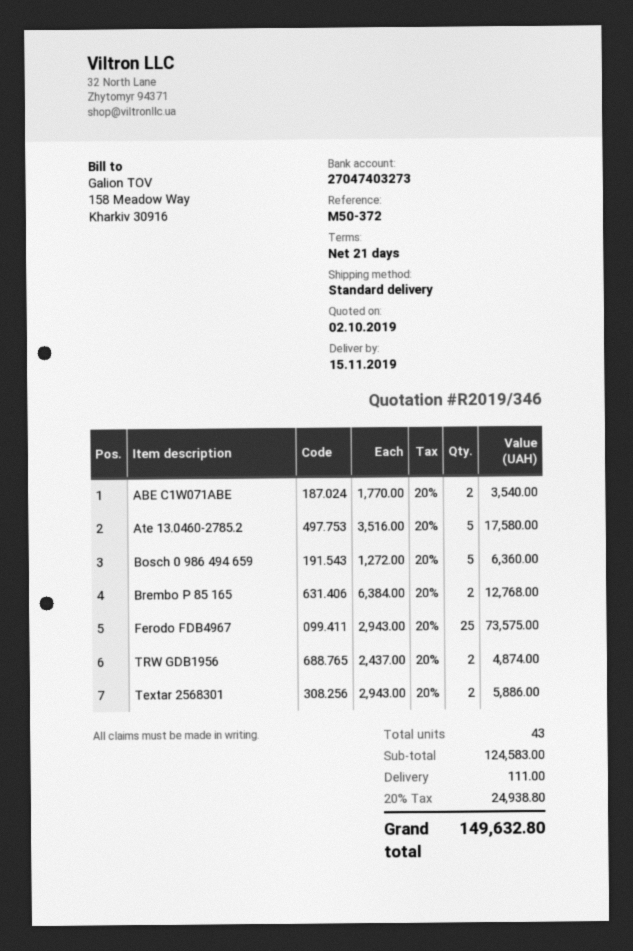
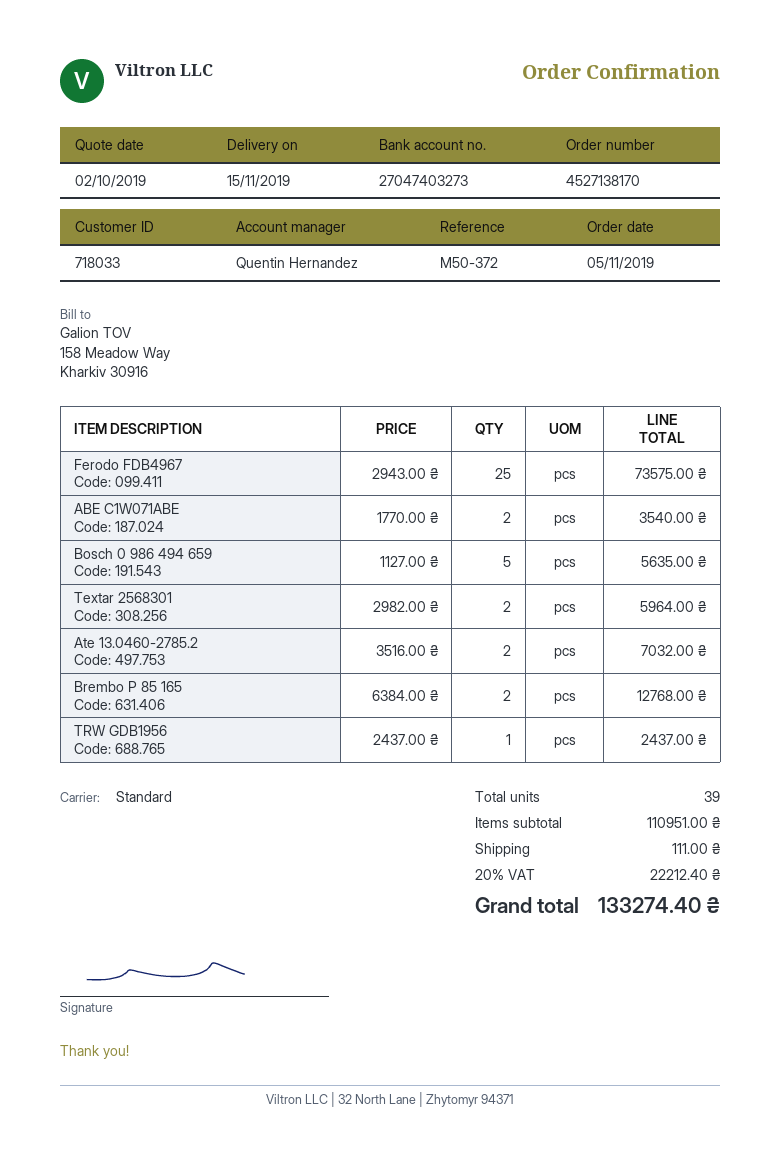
Ate 13.0460-2785.2: 5 x 3516.00 = 17580.00 -> 2 x 3516.00 = 7032.00
Bosch 0 986 494 659: 5 x 1272.00 = 6360.00 -> 5 x 1127.00 = 5635.00
TRW GDB1956: 2 x 2437.00 = 4874.00 -> 1 x 2437.00 = 2437.00
Textar 2568301: 2 x 2943.00 = 5886.00 -> 2 x 2982.00 = 5964.00
total quantity: 43 -> 39
subtotal: 124583.00 -> 110951.00
tax: 20% = 24938.80 -> 20% = 22212.40
total: 149632.80 -> 133274.40

